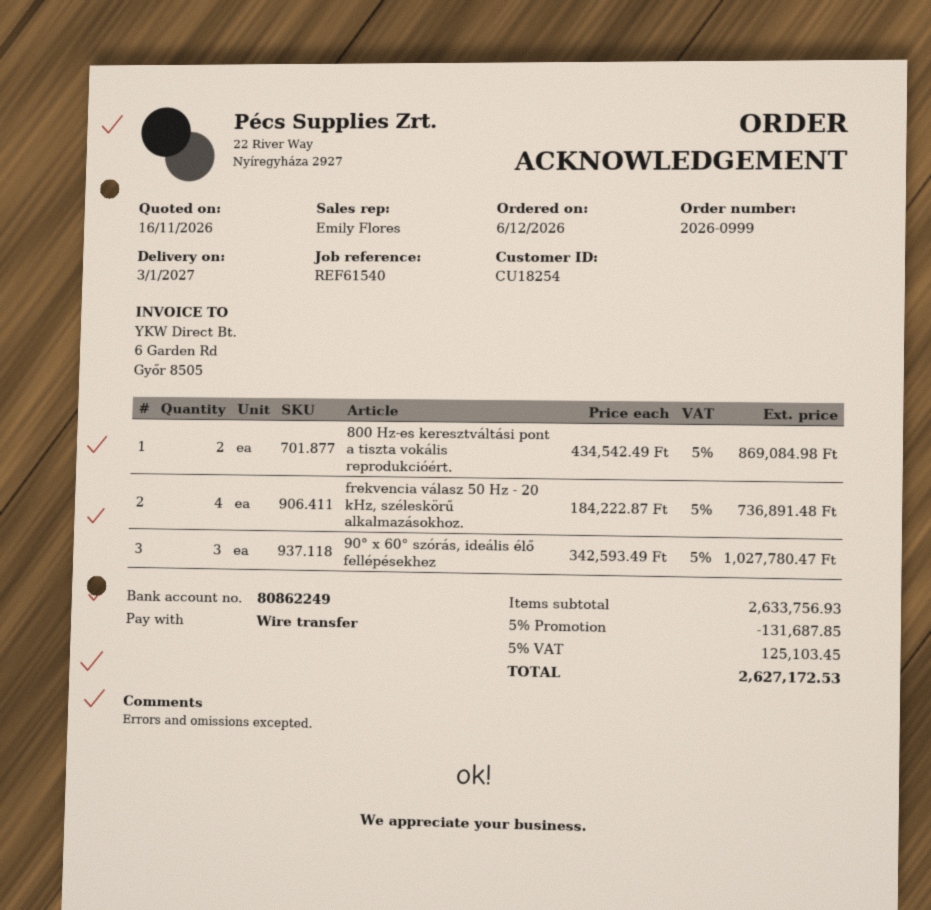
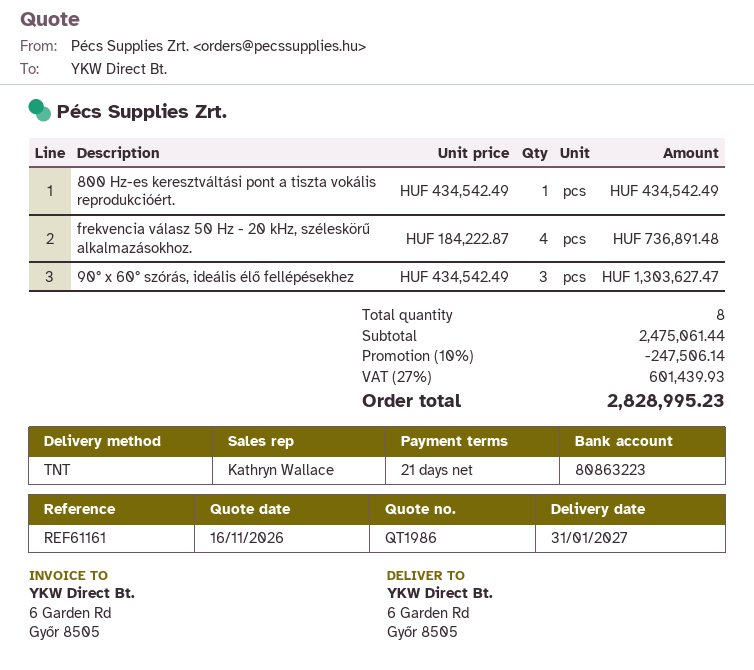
delivery date: 2027-01-03 -> 2027-01-31
reference: REF61540 -> REF61161
sales rep: Emily Flores -> Kathryn Wallace
bank account: 80862249 -> 80863223
800 Hz-es keresztváltási pont a tiszta vokális reprodukcióért.: 2 x 434542.49 = 869084.98 -> 1 x 434542.49 = 434542.49
90° x 60° szórás, ideális élő fellépésekhez: 3 x 342593.49 = 1027780.47 -> 3 x 434542.49 = 1303627.47
subtotal: 2633756.93 -> 2475061.44
discount: 5% = 131687.85 -> 10% = 247506.14
tax: 5% = 125103.45 -> 27% = 601439.93
total: 2627172.53 -> 2828995.23

